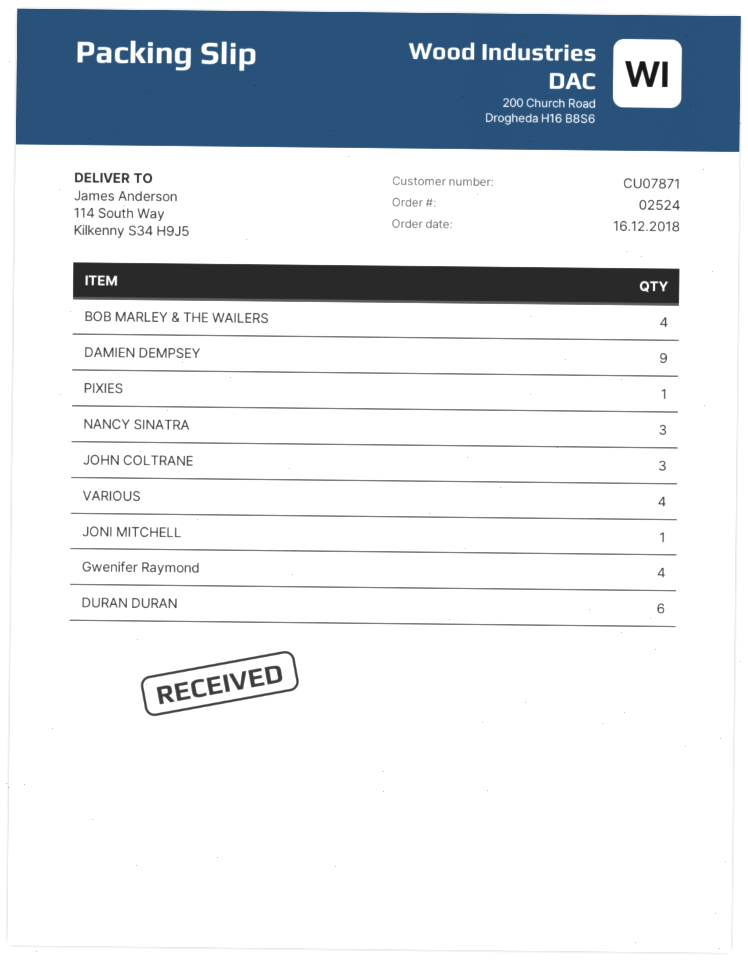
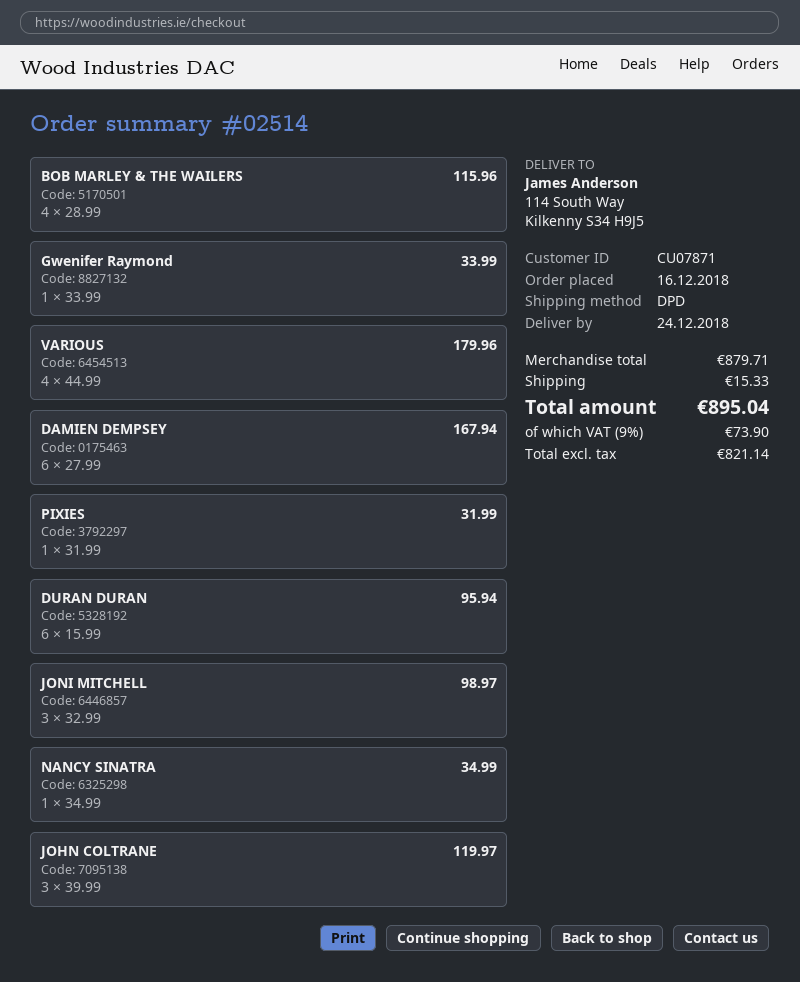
order number: 02524 -> 02514
DAMIEN DEMPSEY: 9 -> 6
NANCY SINATRA: 3 -> 1
JONI MITCHELL: 1 -> 3
Gwenifer Raymond: 4 -> 1

